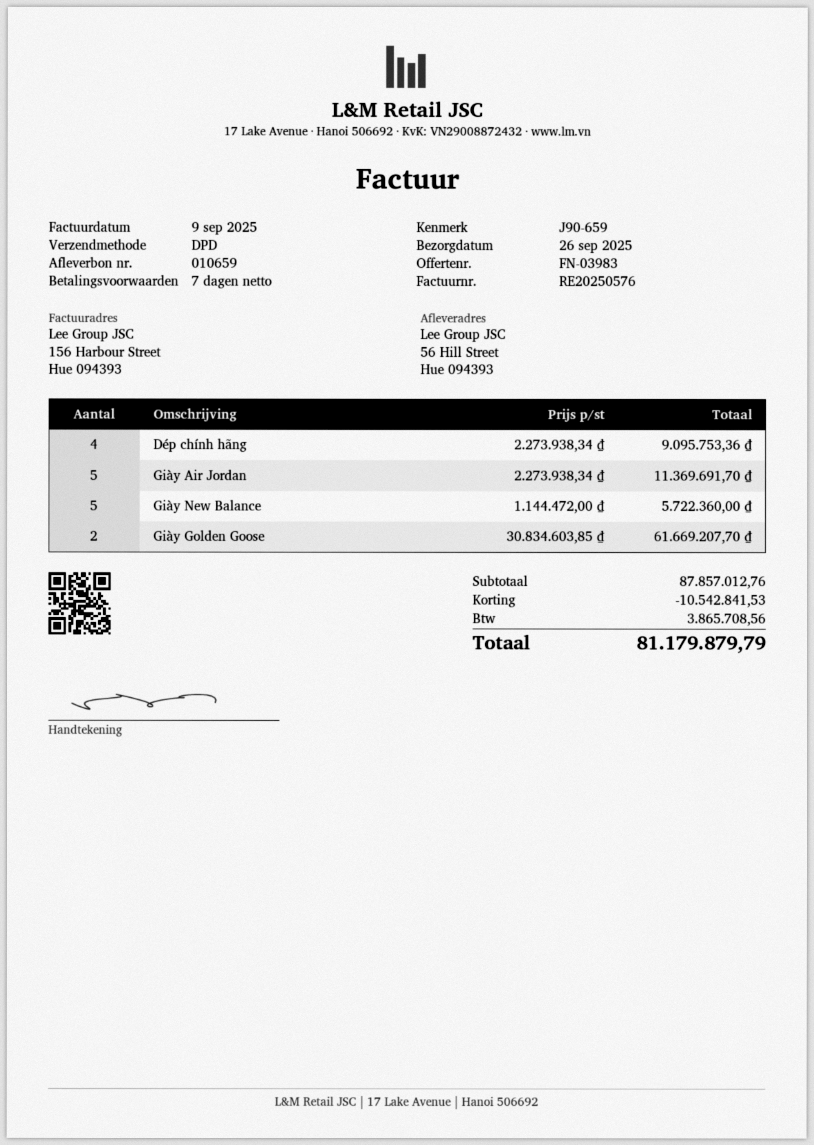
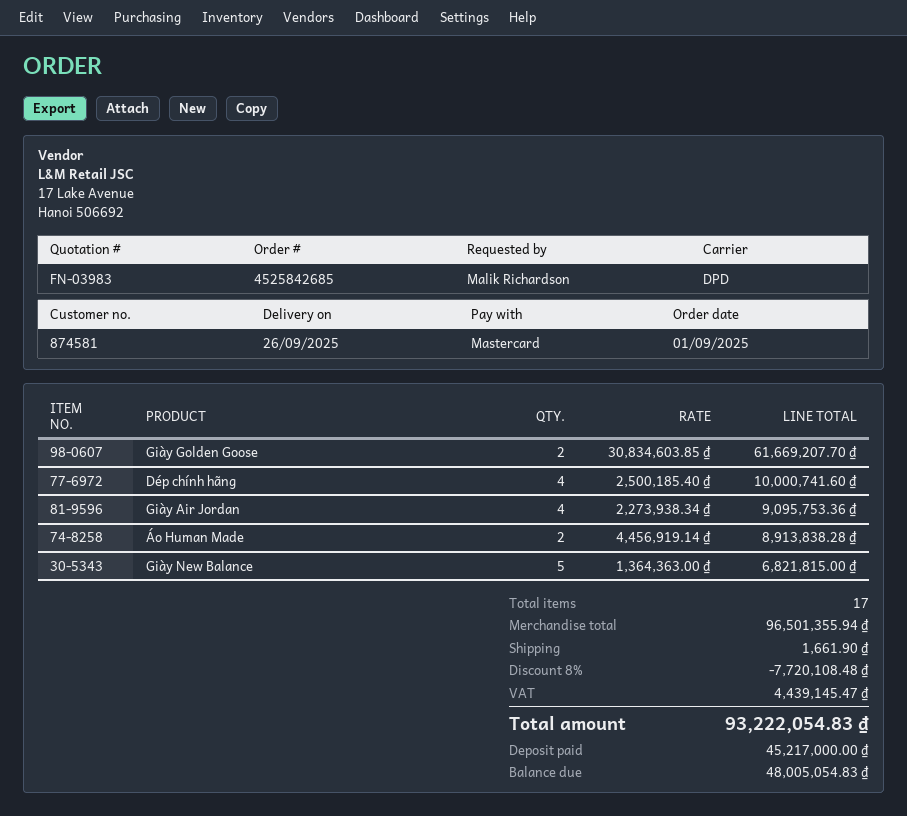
Dép chính hãng: 4 x 2273938.34 = 9095753.36 -> 4 x 2500185.40 = 10000741.60
Giày Air Jordan: 5 x 2273938.34 = 11369691.70 -> 4 x 2273938.34 = 9095753.36
Giày New Balance: 5 x 1144472.00 = 5722360.00 -> 5 x 1364363.00 = 6821815.00
Áo Human Made: none -> 2 x 4456919.14 = 8913838.28
subtotal: 87857012.76 -> 96501355.94
discount: 10542841.53 -> 7720108.48
shipping: none -> 1661.90
tax: 3865708.56 -> 4439145.47
total: 81179879.79 -> 93222054.83

